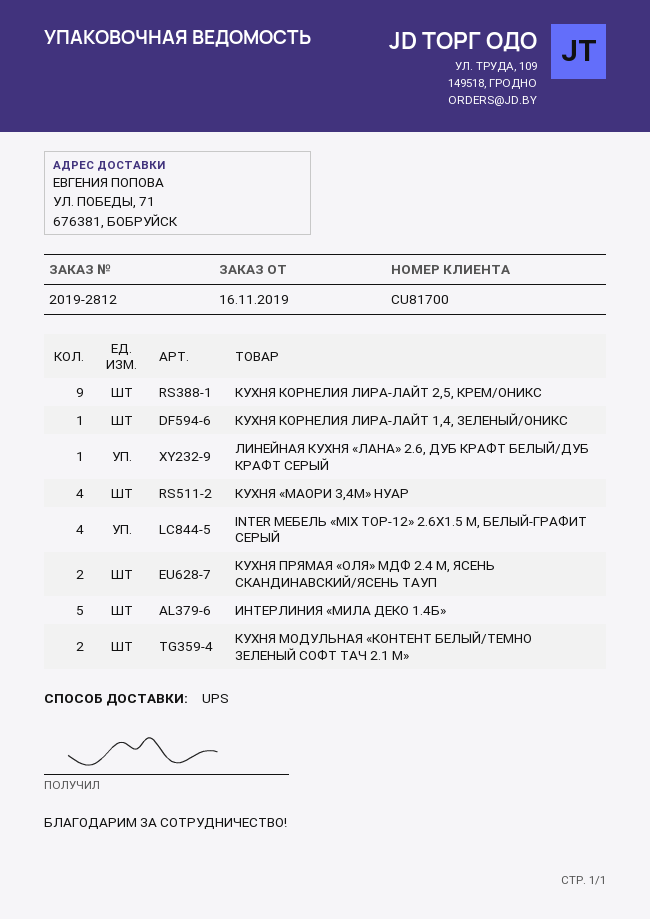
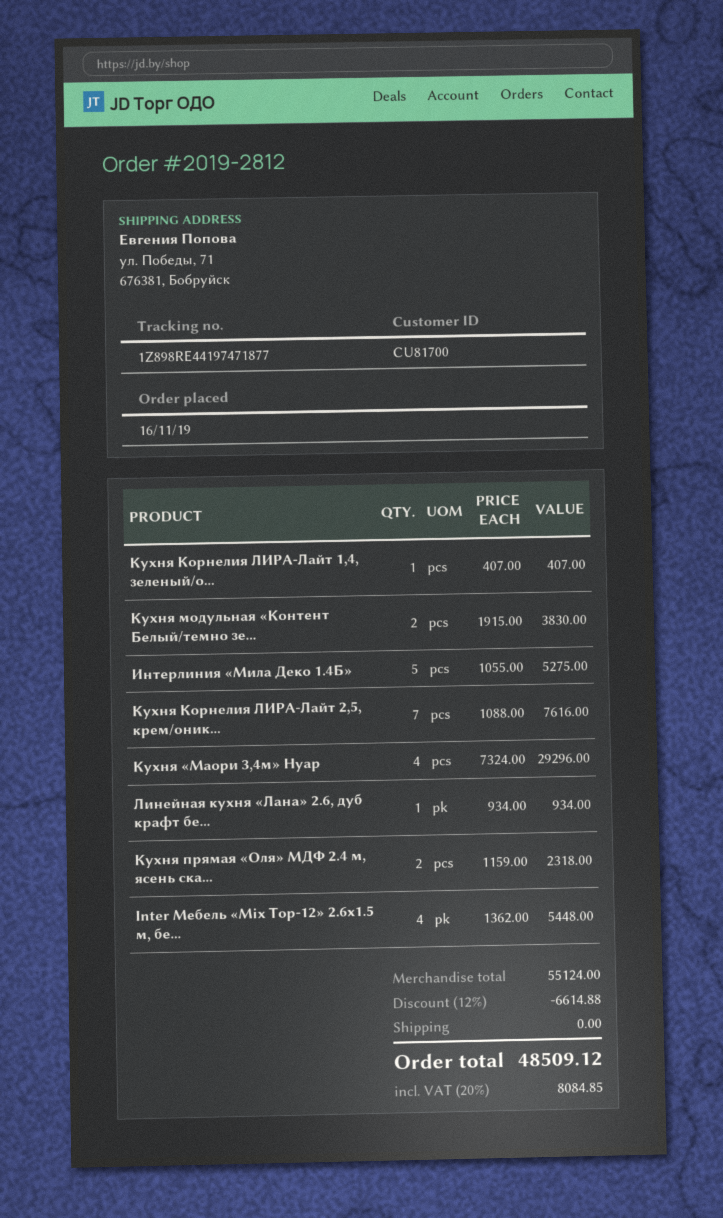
КУХНЯ КОРНЕЛИЯ ЛИРА-ЛАЙТ 2,5, КРЕМ/ОНИКС: 9 -> 7

